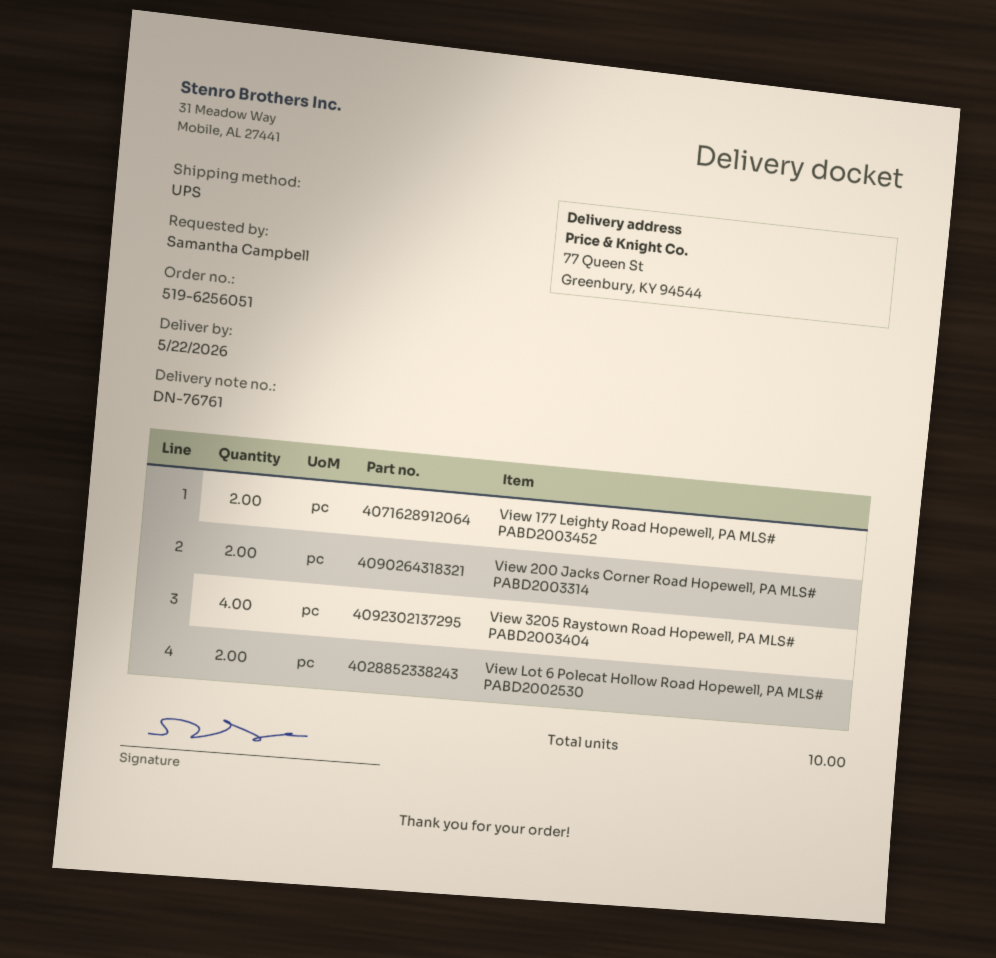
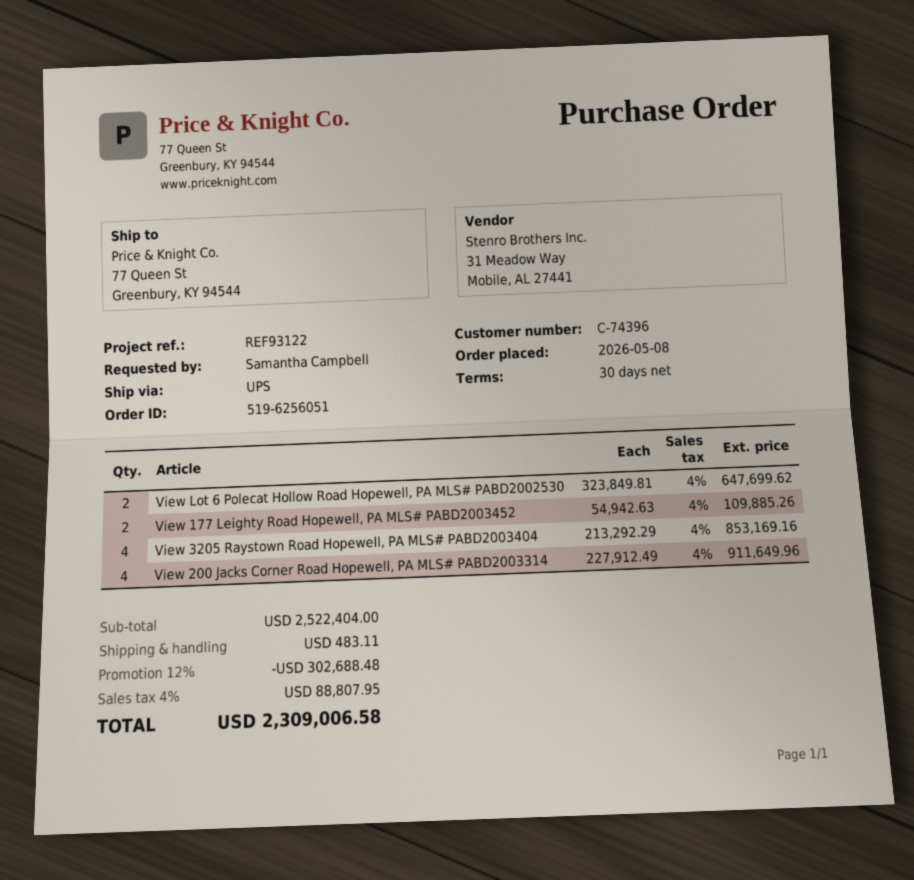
View 200 Jacks Corner Road Hopewell, PA MLS# PABD2003314: 2 -> 4

